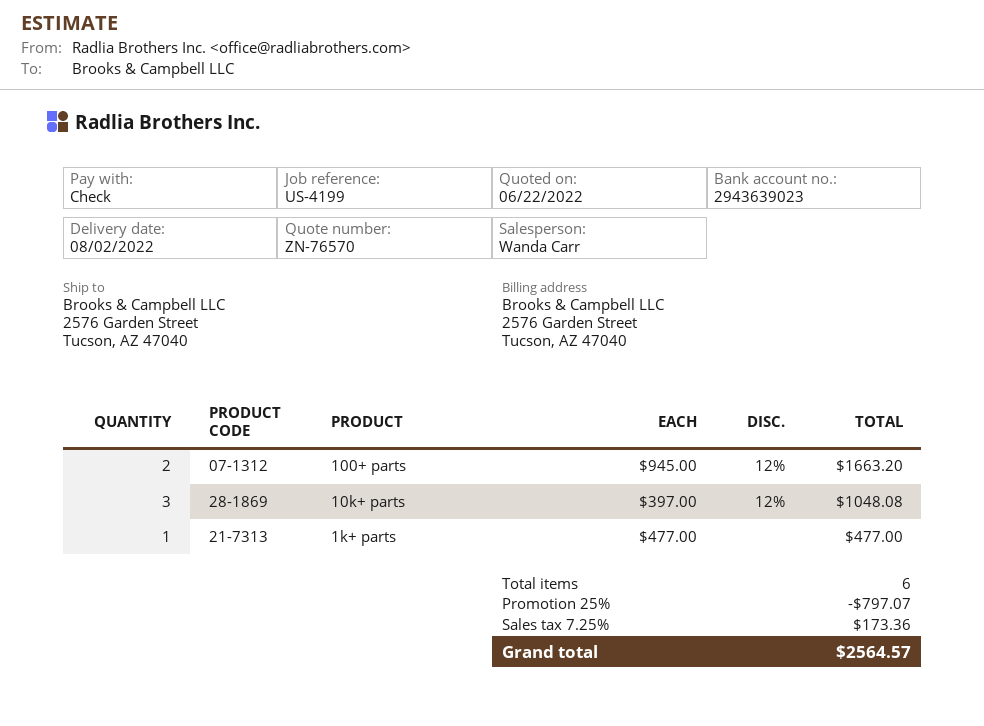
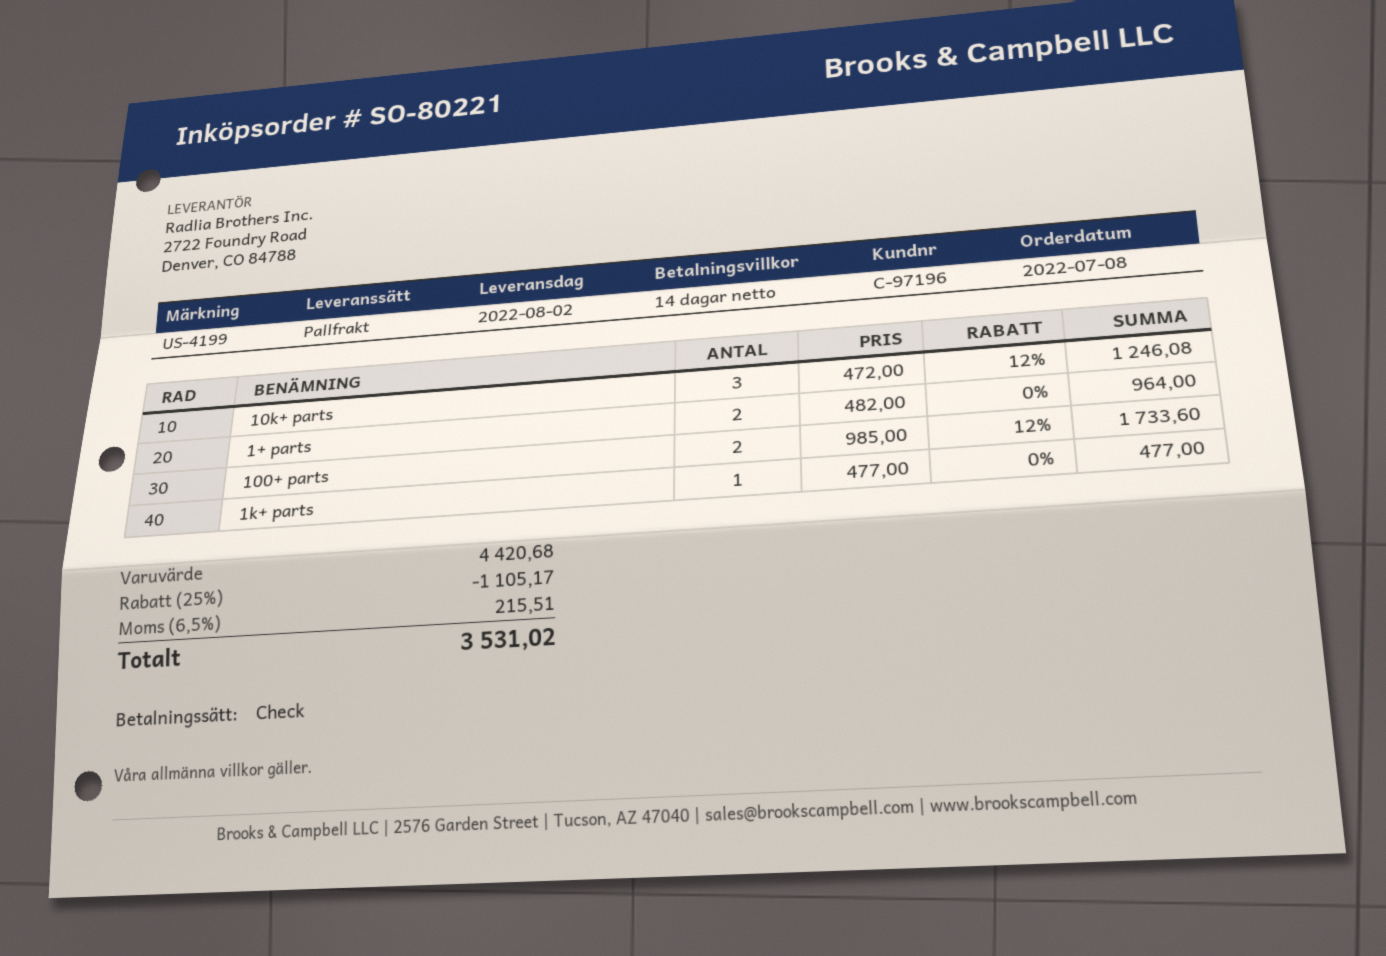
100+ parts: 2 x 945.00 - 12% = 1663.20 -> 2 x 985.00 - 12% = 1733.60
10k+ parts: 3 x 397.00 - 12% = 1048.08 -> 3 x 472.00 - 12% = 1246.08
1+ parts: none -> 2 x 482.00 = 964.00
discount: 25% = 797.07 -> 25% = 1105.17
tax: 7.25% = 173.36 -> 6.5% = 215.51
total: 2564.57 -> 3531.02

